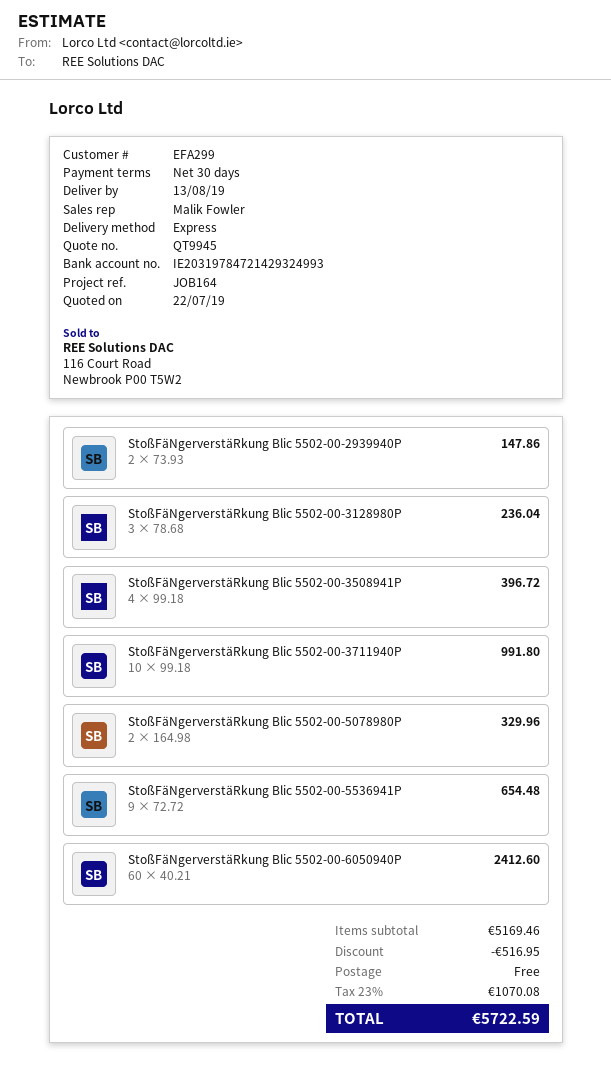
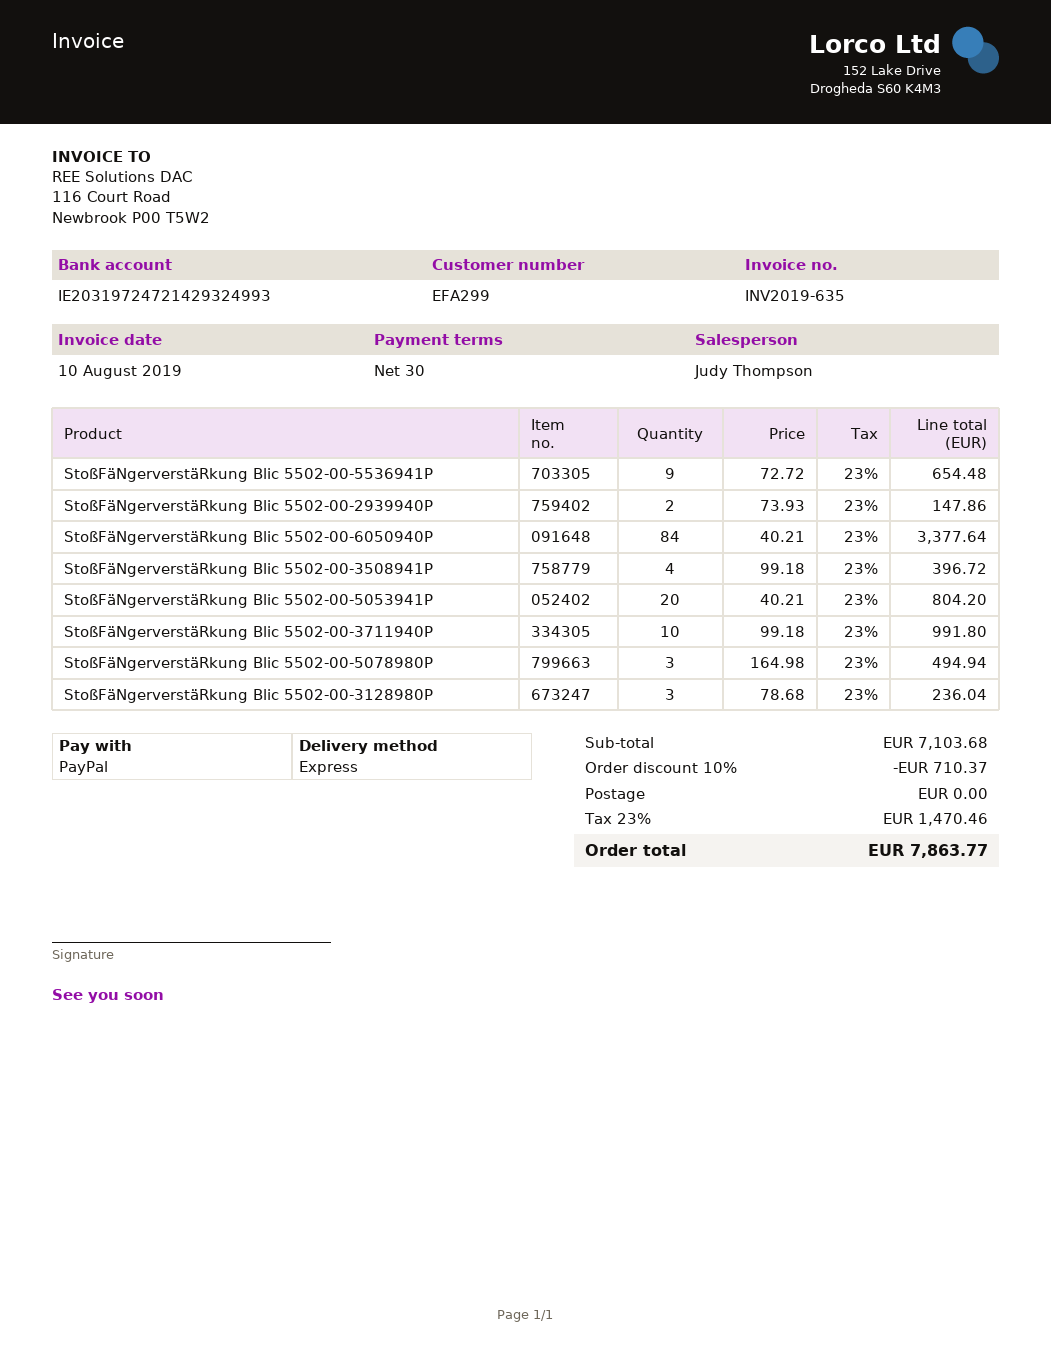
sales rep: Malik Fowler -> Judy Thompson
bank account: IE20319784721429324993 -> IE20319724721429324993
StoßFäNgerverstäRkung Blic 5502-00-5078980P: 2 x 164.98 = 329.96 -> 3 x 164.98 = 494.94
StoßFäNgerverstäRkung Blic 5502-00-6050940P: 60 x 40.21 = 2412.60 -> 84 x 40.21 = 3377.64
StoßFäNgerverstäRkung Blic 5502-00-5053941P: none -> 20 x 40.21 = 804.20
subtotal: 5169.46 -> 7103.68
discount: 516.95 -> 710.37
tax: 23% = 1070.08 -> 23% = 1470.46
total: 5722.59 -> 7863.77

